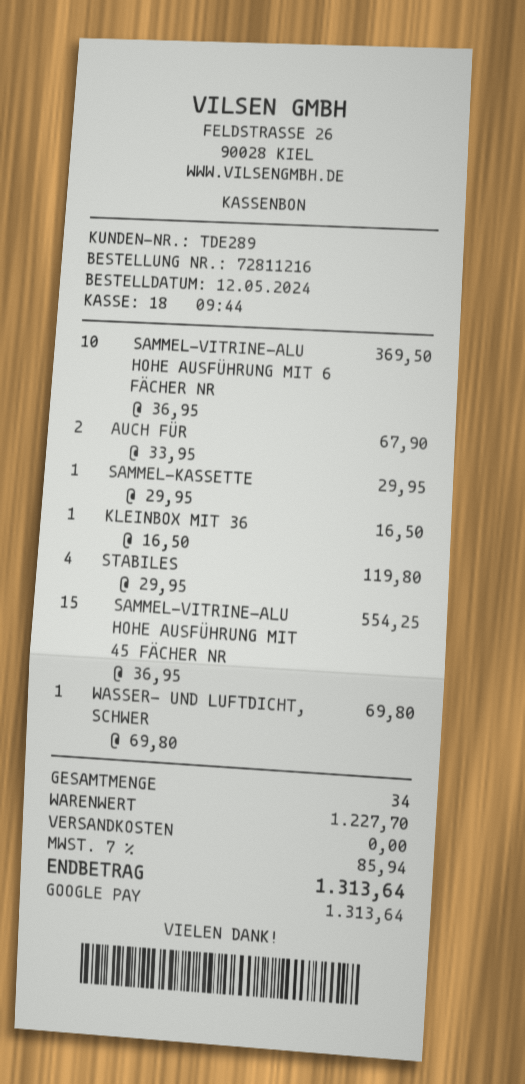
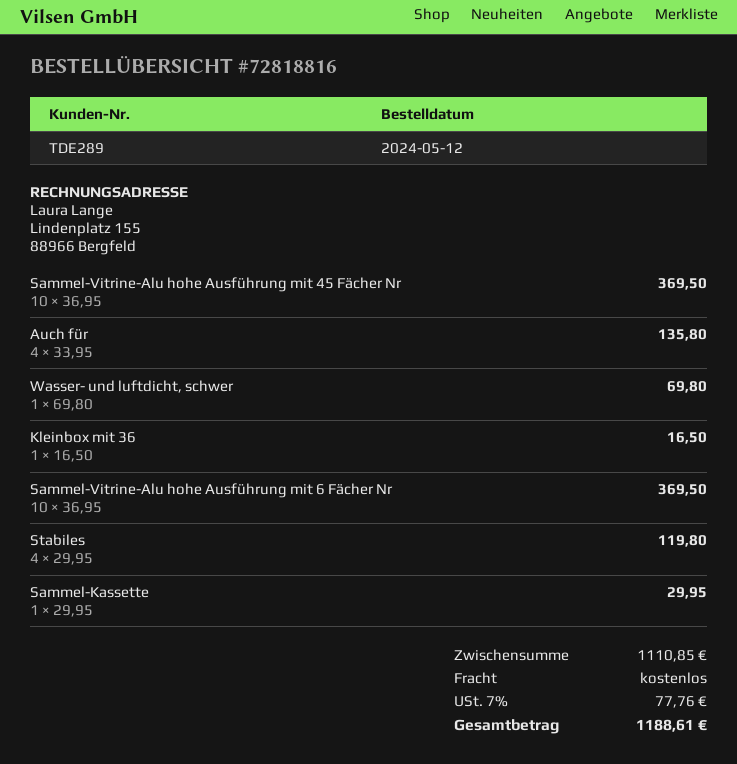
order number: 72811216 -> 72818816
AUCH FÜR: 2 x 33.95 = 67.90 -> 4 x 33.95 = 135.80
SAMMEL-VITRINE-ALU HOHE AUSFÜHRUNG MIT 45 FÄCHER NR: 15 x 36.95 = 554.25 -> 10 x 36.95 = 369.50
subtotal: 1227.70 -> 1110.85
tax: 7% = 85.94 -> 7% = 77.76
total: 1313.64 -> 1188.61

